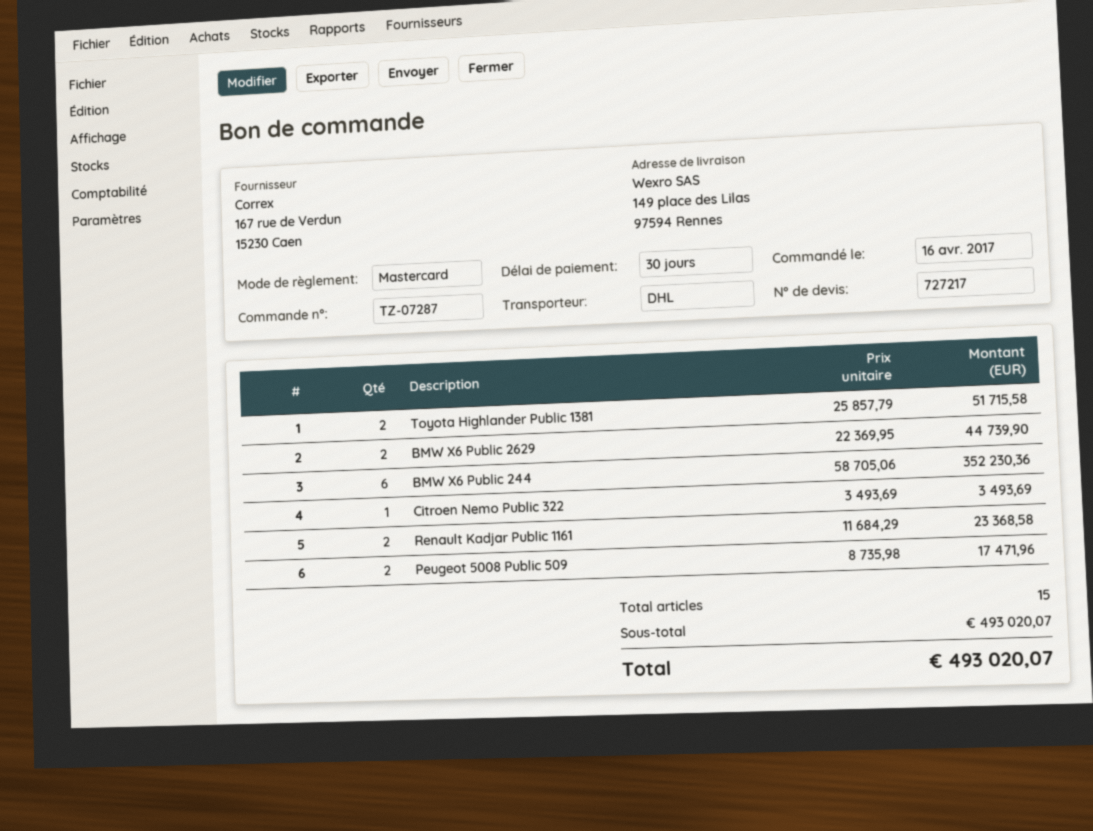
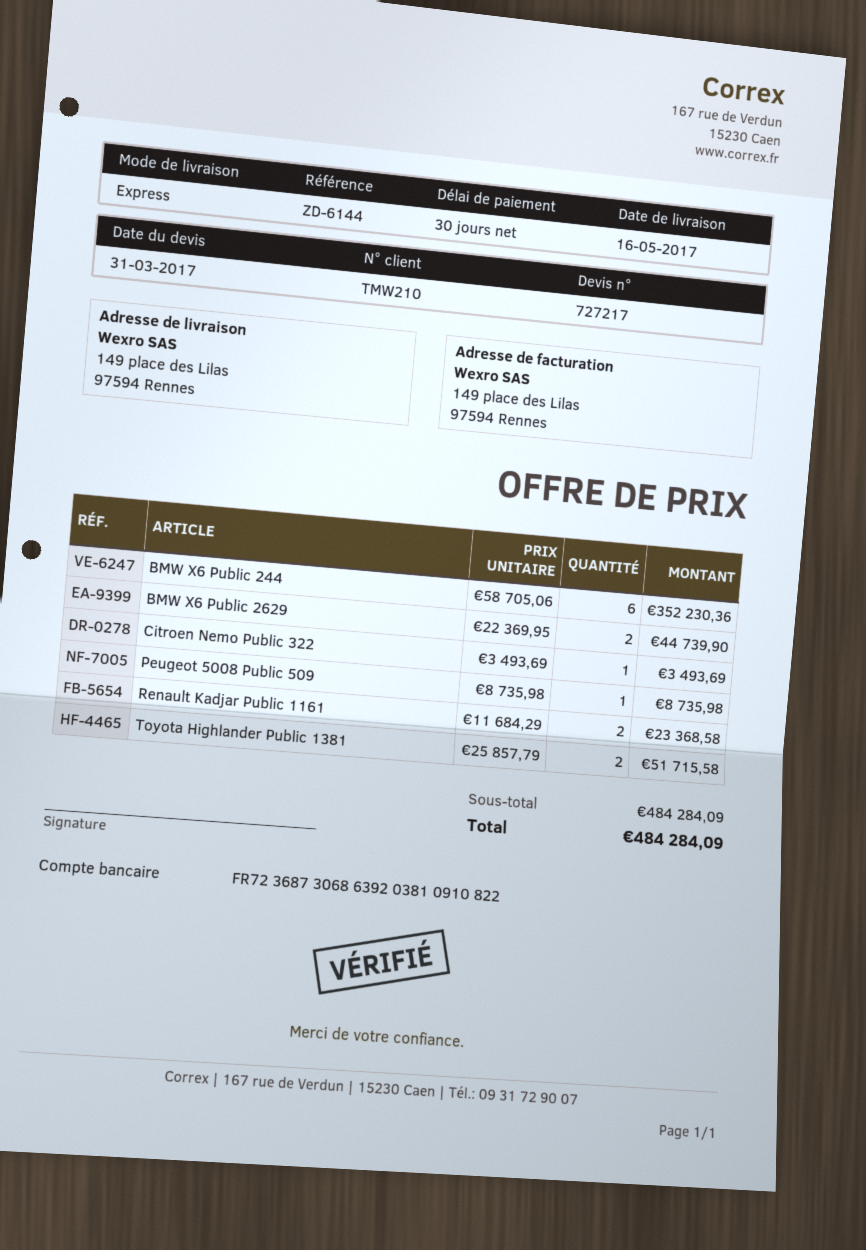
shipping method: DHL -> express
Peugeot 5008 Public 509: 2 x 8735.98 = 17471.96 -> 1 x 8735.98 = 8735.98
subtotal: 493020.07 -> 484284.09
total: 493020.07 -> 484284.09

